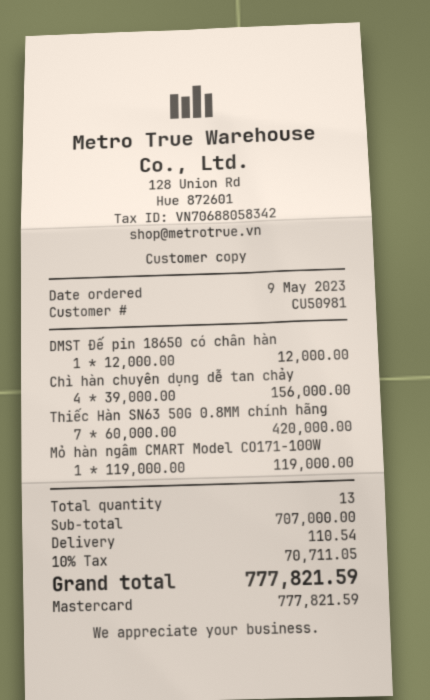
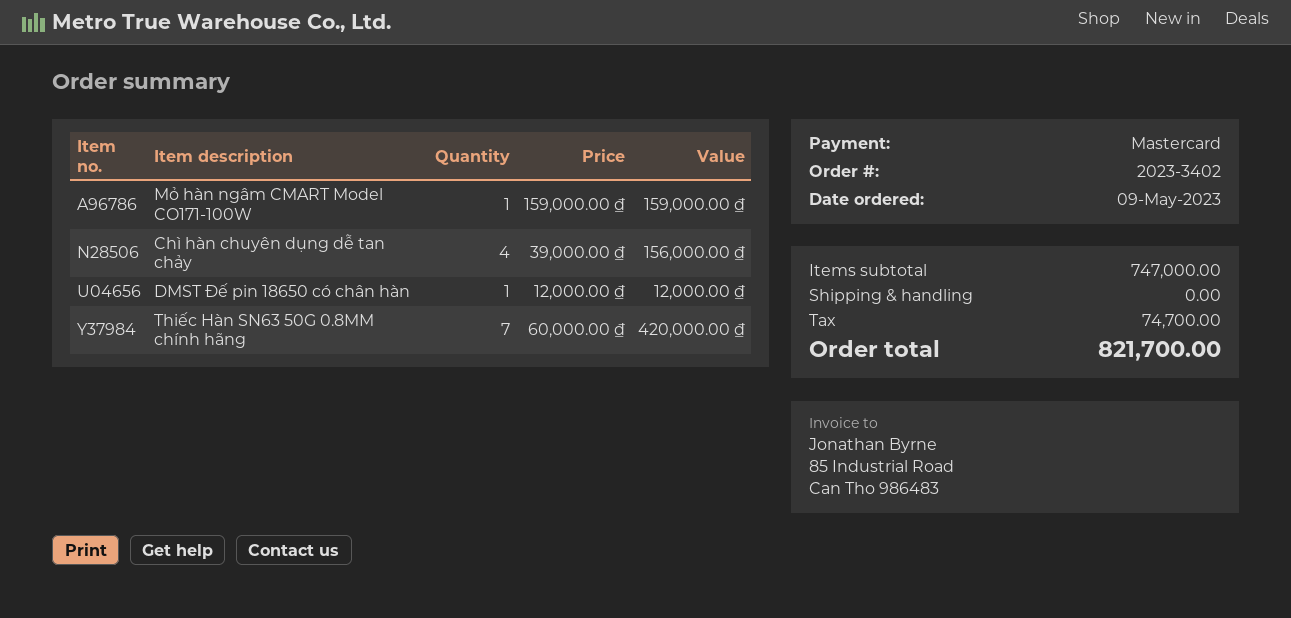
Mỏ hàn ngâm CMART Model CO171-100W: 1 x 119000.00 = 119000.00 -> 1 x 159000.00 = 159000.00
subtotal: 707000.00 -> 747000.00
shipping: 110.54 -> 0.00
tax: 70711.05 -> 74700.00
total: 777821.59 -> 821700.00

